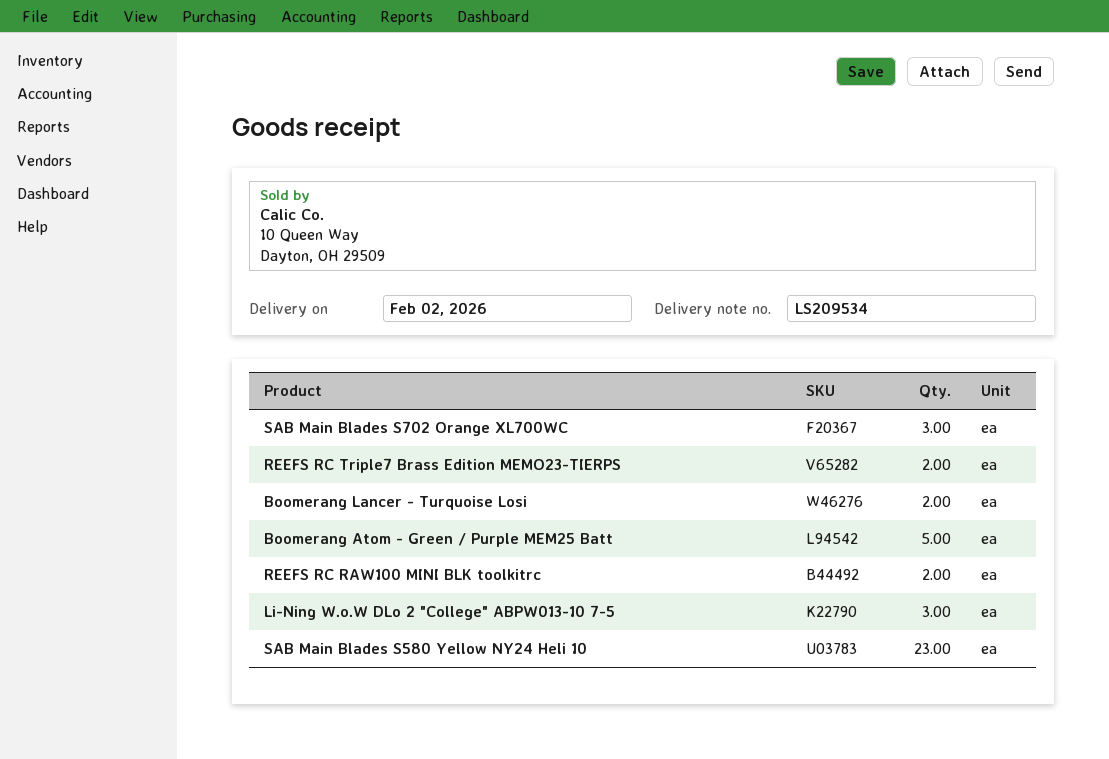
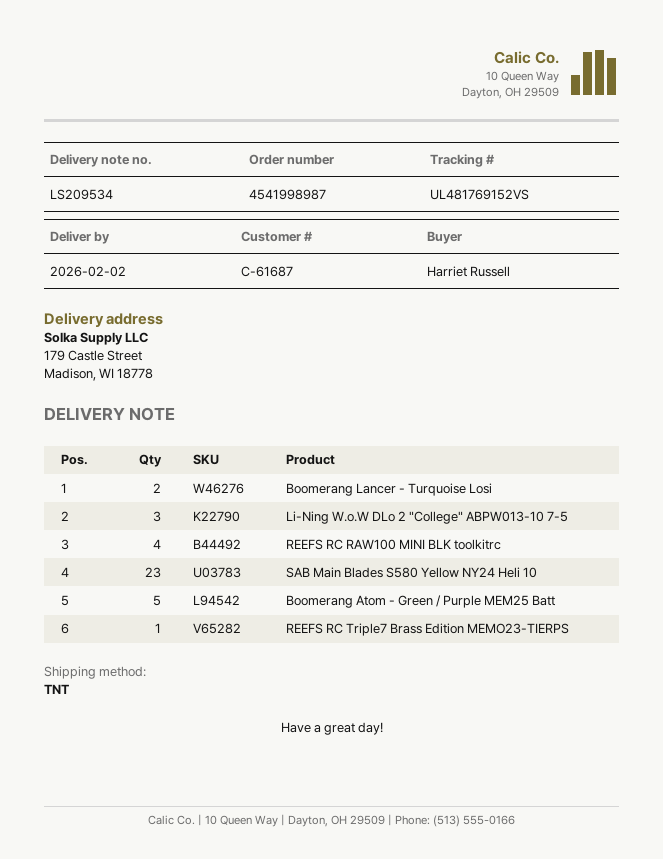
SAB Main Blades S702 Orange XL700WC: 3 -> none
REEFS RC Triple7 Brass Edition MEMO23-TIERPS: 2 -> 1
REEFS RC RAW100 MINI BLK toolkitrc: 2 -> 4

